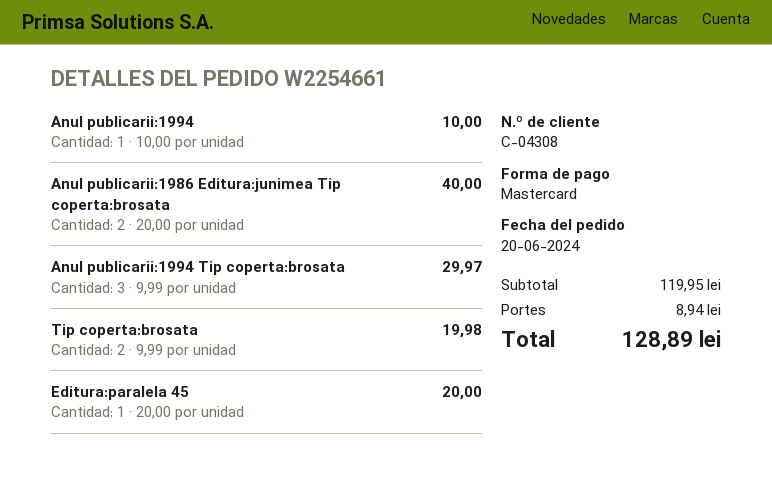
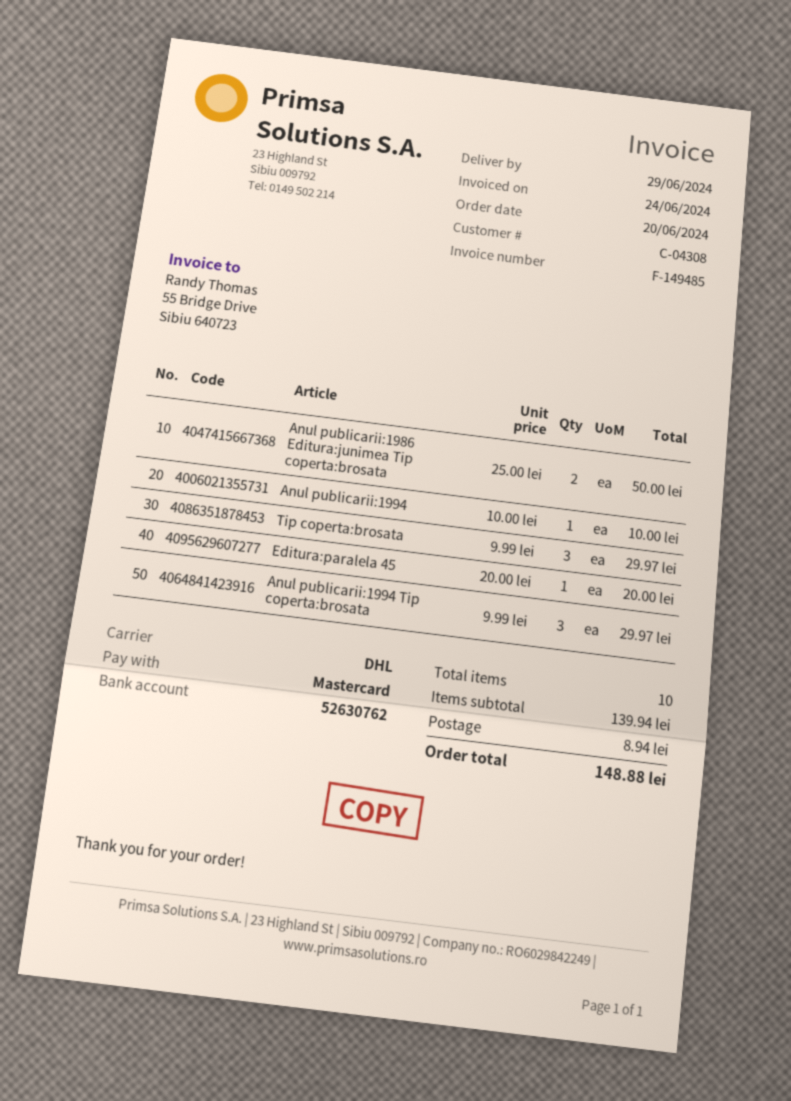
Anul publicarii:1986 Editura:junimea Tip coperta:brosata: 2 x 20.00 = 40.00 -> 2 x 25.00 = 50.00
Tip coperta:brosata: 2 x 9.99 = 19.98 -> 3 x 9.99 = 29.97
subtotal: 119.95 -> 139.94
total: 128.89 -> 148.88

